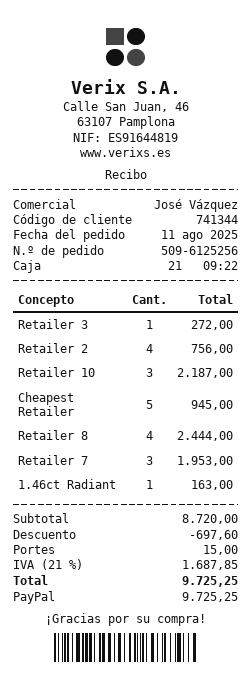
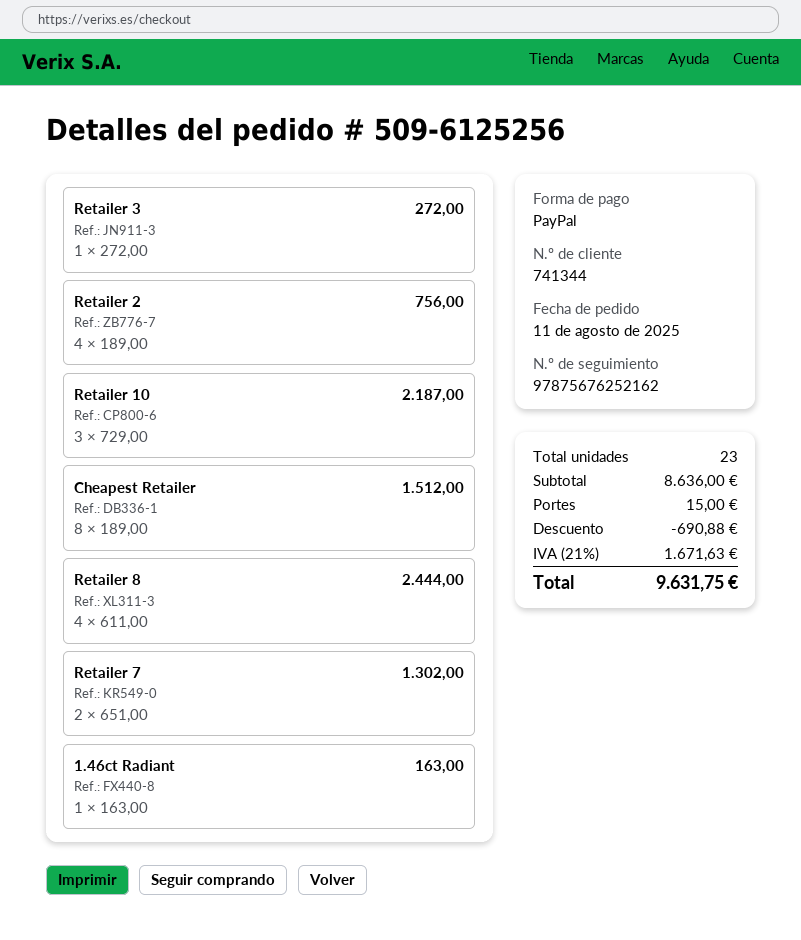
Cheapest Retailer: 5 for 945.00 -> 8 for 1512.00
Retailer 7: 3 for 1953.00 -> 2 for 1302.00
subtotal: 8720.00 -> 8636.00
discount: 697.60 -> 690.88
tax: 21% = 1687.85 -> 21% = 1671.63
total: 9725.25 -> 9631.75

